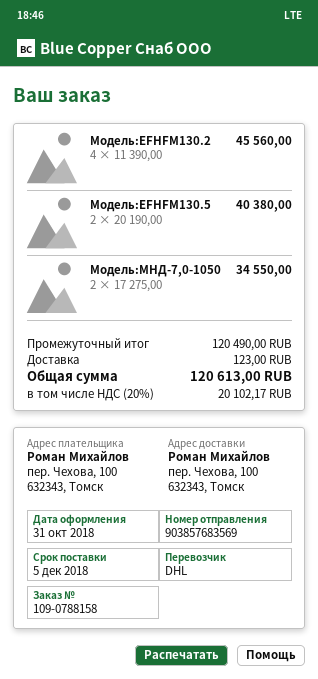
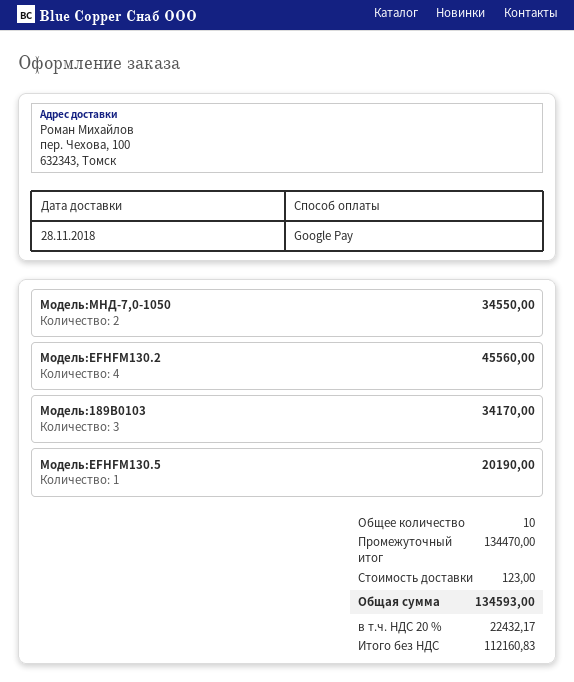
delivery date: 2018-12-05 -> 2018-11-28
Модель:EFHFM130.5: 2 for 40380.00 -> 1 for 20190.00
Модель:189B0103: none -> 3 for 34170.00
subtotal: 120490.00 -> 134470.00
tax: 20% = 20102.17 -> 20% = 22432.17
total: 120613.00 -> 134593.00

